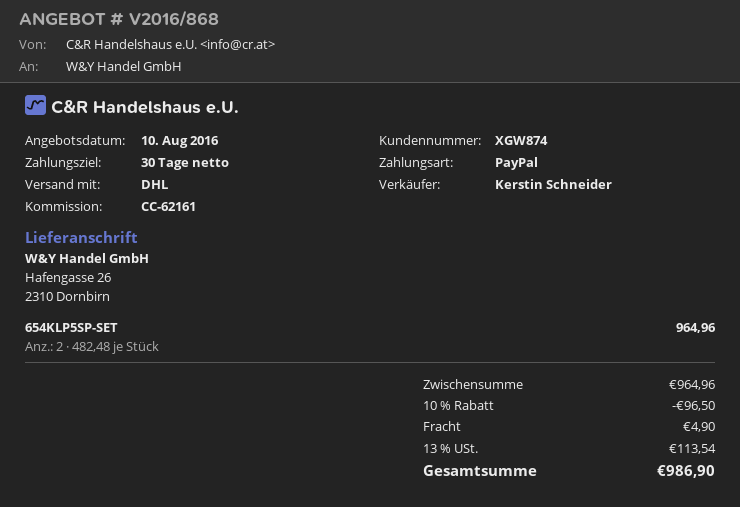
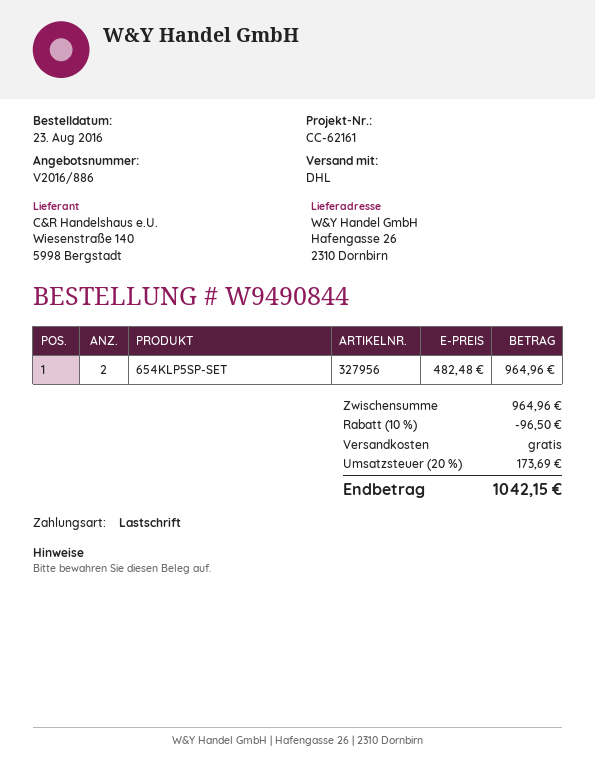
quote number: V2016/868 -> V2016/886
payment method: PayPal -> direct debit
shipping: 4.90 -> 0.00
tax: 13% = 113.54 -> 20% = 173.69
total: 986.90 -> 1042.15

